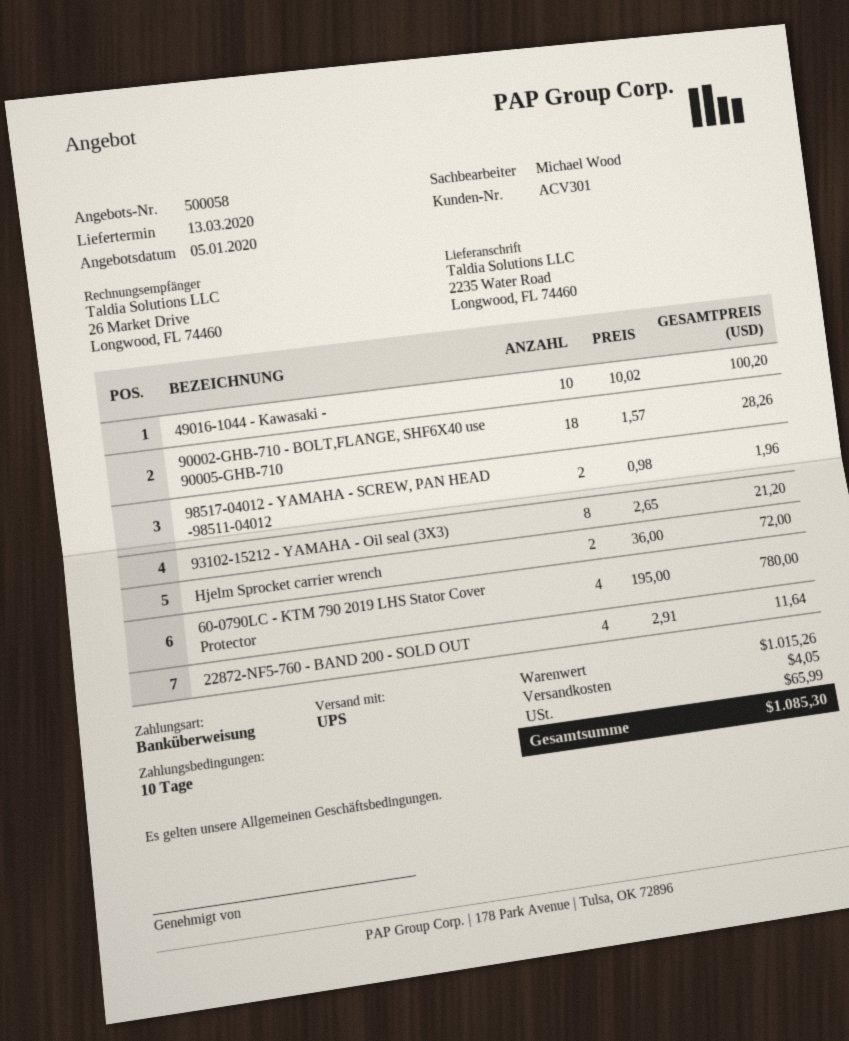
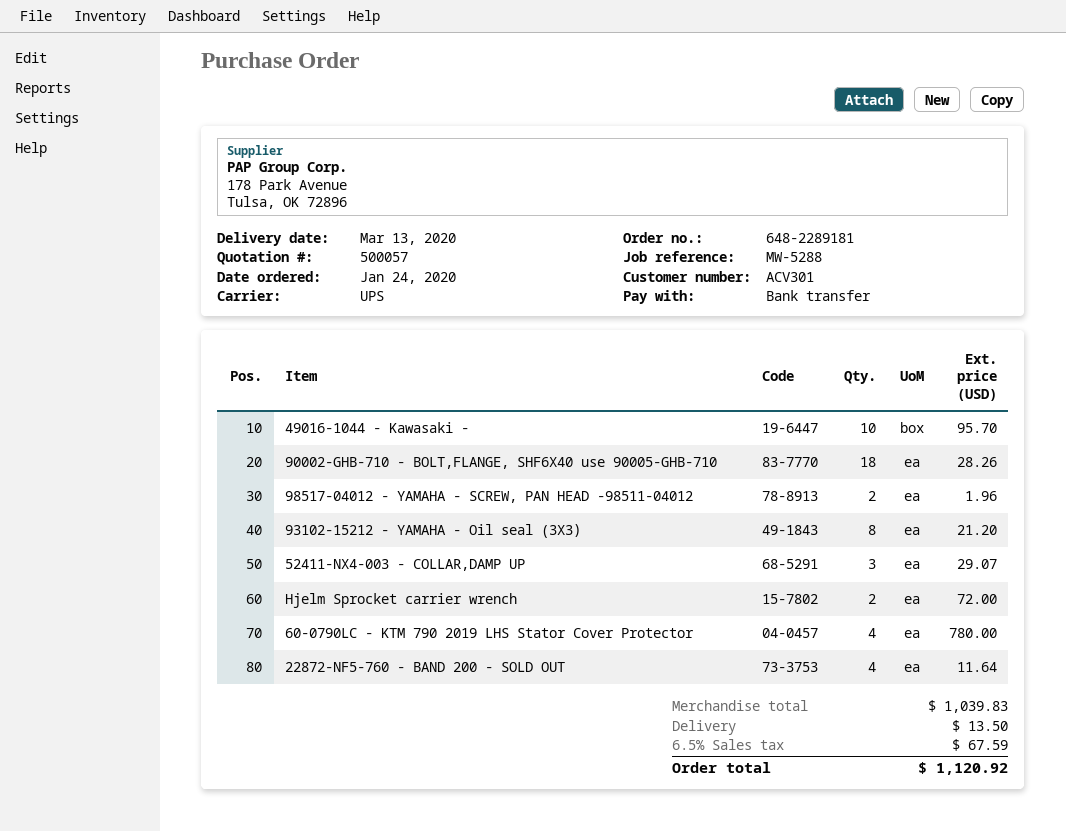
quote number: 500058 -> 500057
49016-1044 - Kawasaki -: 10 for 100.20 -> 10 for 95.70
52411-NX4-003 - COLLAR,DAMP UP: none -> 3 for 29.07
subtotal: 1015.26 -> 1039.83
shipping: 4.05 -> 13.50
tax: 65.99 -> 67.59
total: 1085.30 -> 1120.92

